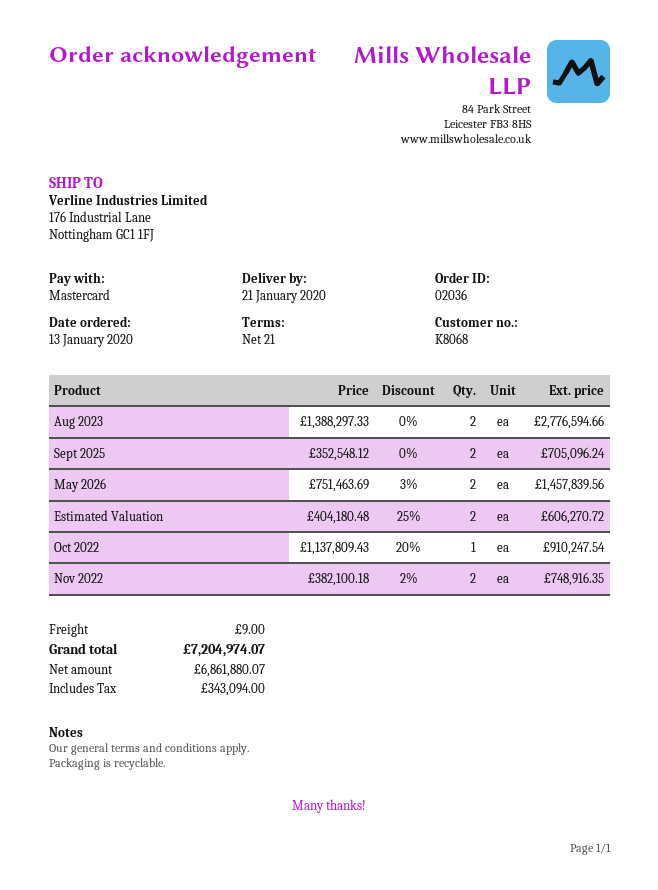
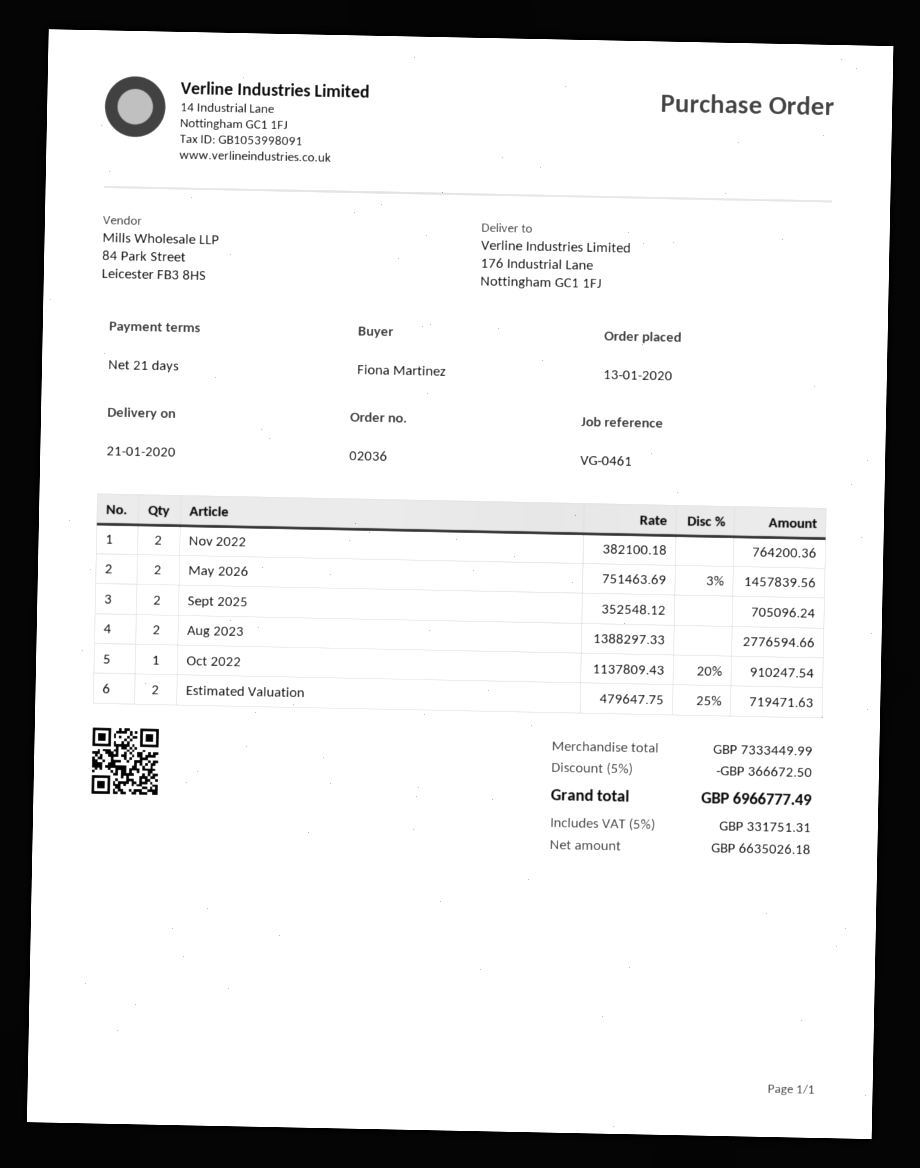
Estimated Valuation: 2 x 404180.48 - 25% = 606270.72 -> 2 x 479647.75 - 25% = 719471.63
Nov 2022: 2 x 382100.18 - 2% = 748916.35 -> 2 x 382100.18 = 764200.36
discount: none -> 5% = 366672.50
shipping: 9.00 -> none
net: 6861880.07 -> 6635026.18
tax: 343094.00 -> 331751.31
total: 7204974.07 -> 6966777.49

